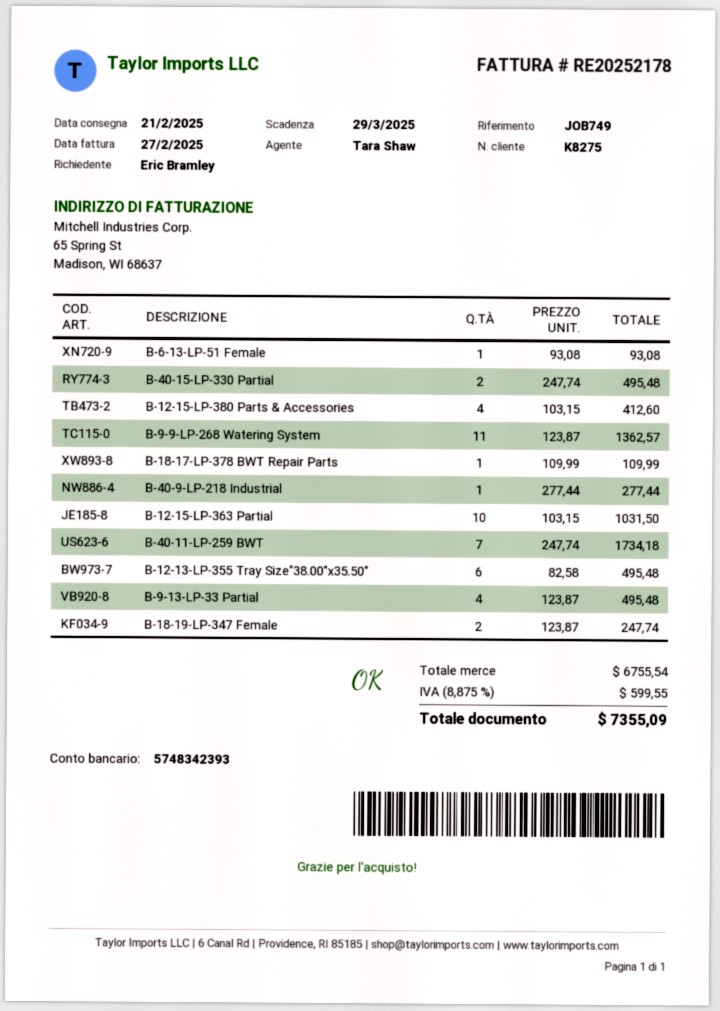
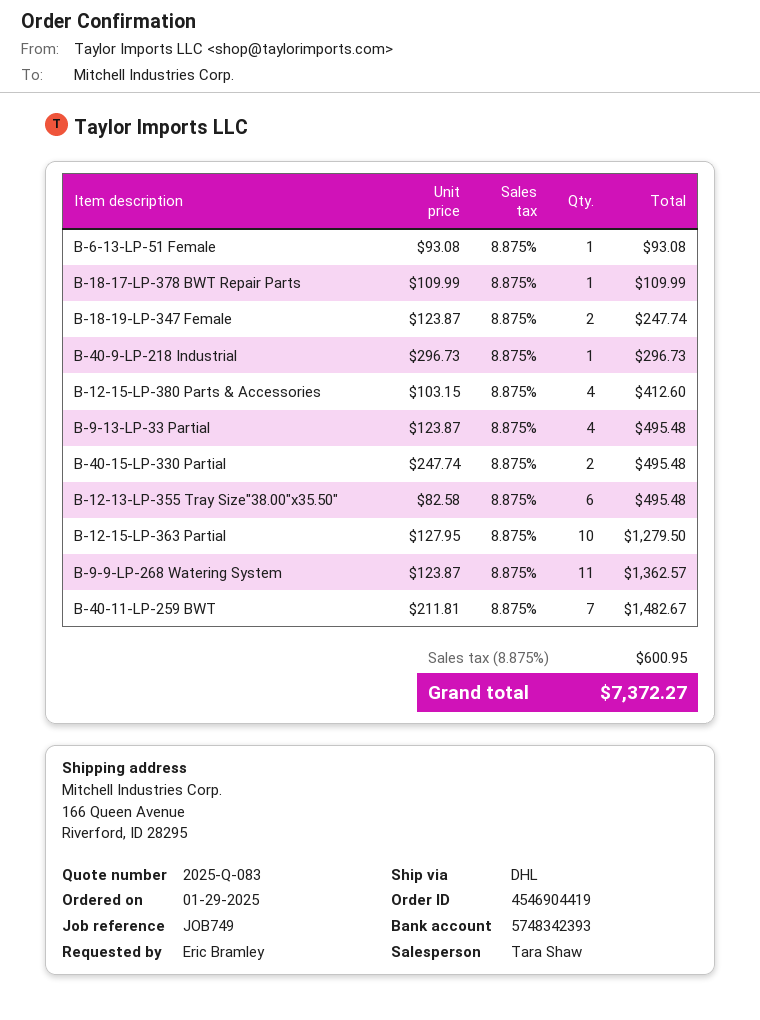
B-40-9-LP-218 Industrial: 1 x 277.44 = 277.44 -> 1 x 296.73 = 296.73
B-12-15-LP-363 Partial: 10 x 103.15 = 1031.50 -> 10 x 127.95 = 1279.50
B-40-11-LP-259 BWT: 7 x 247.74 = 1734.18 -> 7 x 211.81 = 1482.67
tax: 8.875% = 599.55 -> 8.875% = 600.95
total: 7355.09 -> 7372.27

